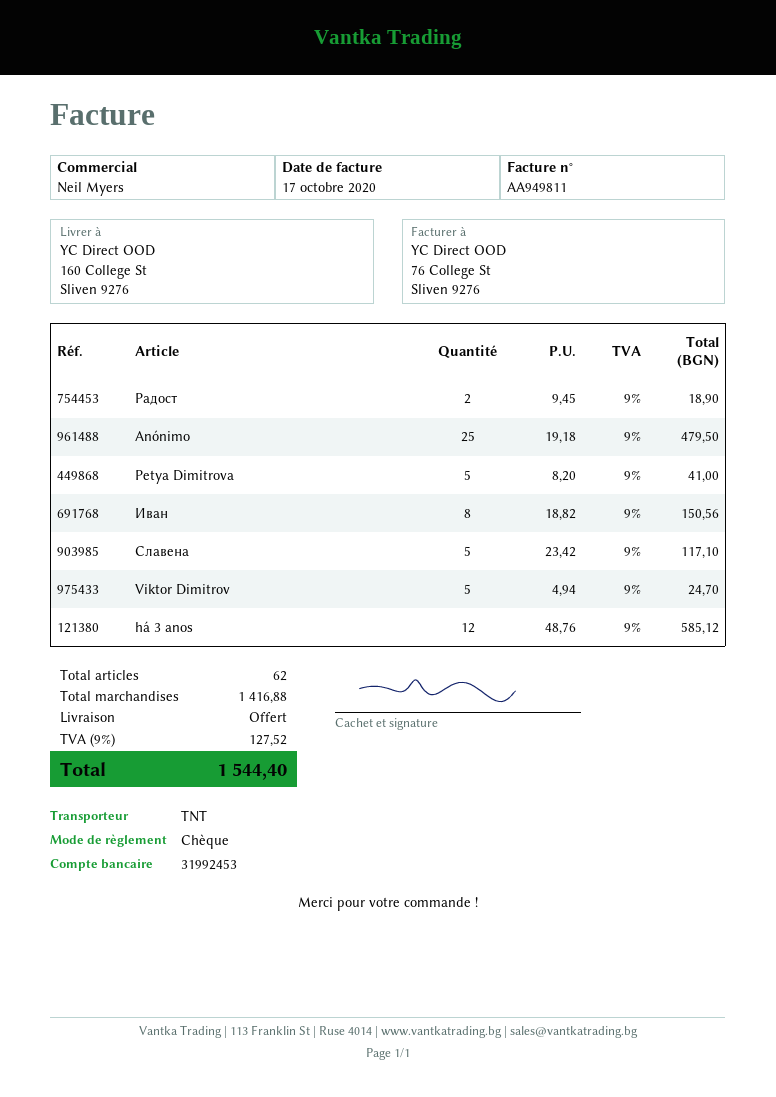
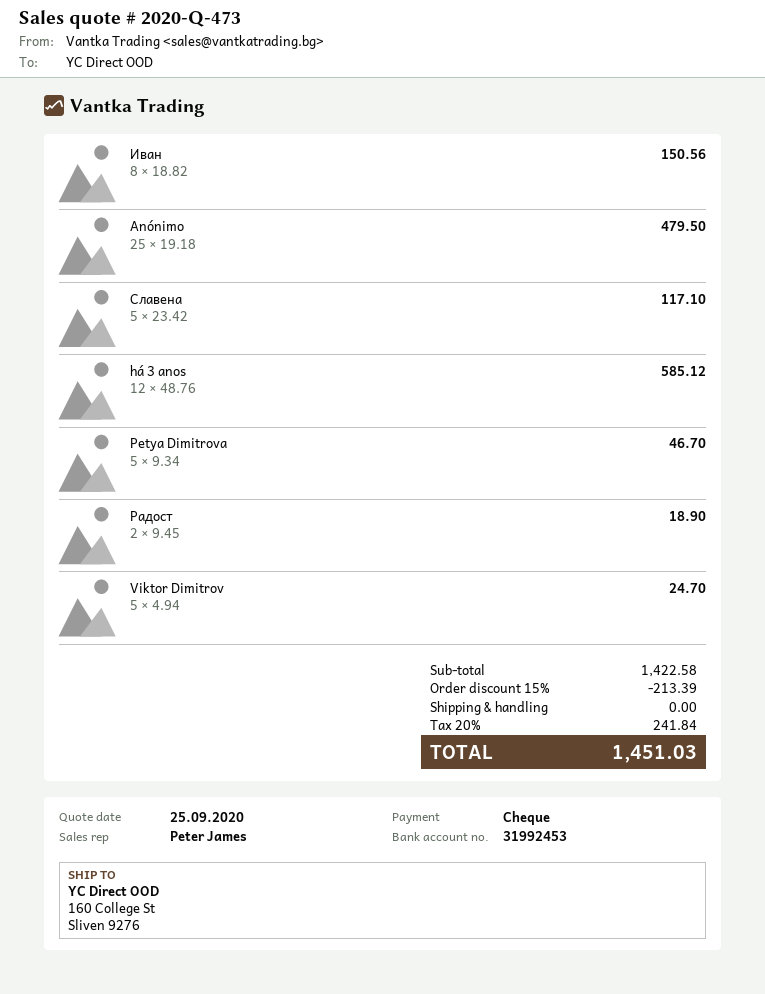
sales rep: Neil Myers -> Peter James
Petya Dimitrova: 5 x 8.20 = 41.00 -> 5 x 9.34 = 46.70
subtotal: 1416.88 -> 1422.58
discount: none -> 15% = 213.39
tax: 9% = 127.52 -> 20% = 241.84
total: 1544.40 -> 1451.03

